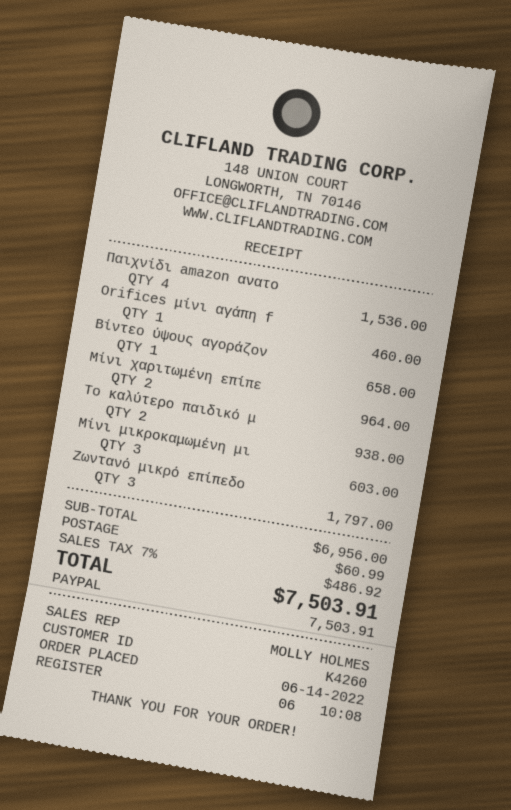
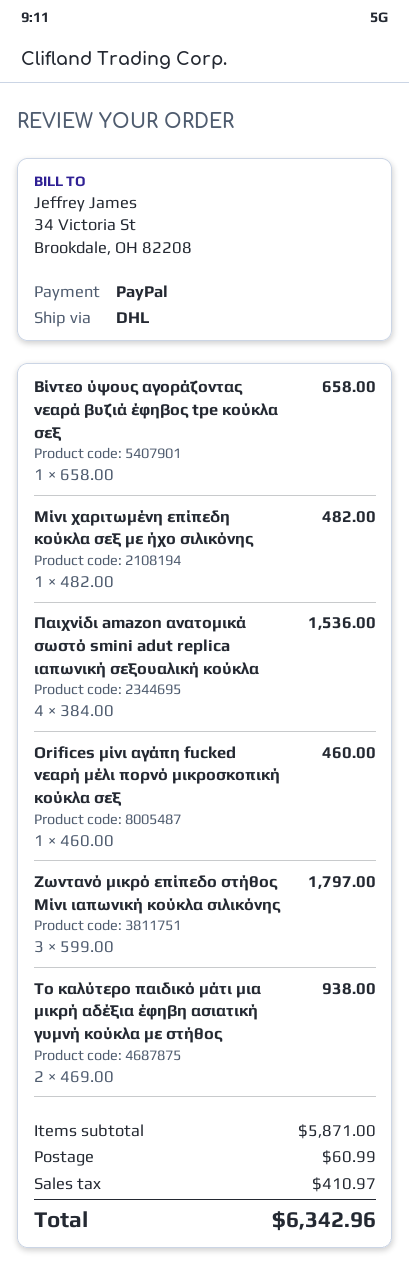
Μίνι χαριτωμένη επίπε: 2 for 964.00 -> 1 for 482.00
Μίνι μικροκαμωμένη μι: 3 for 603.00 -> none
subtotal: 6956.00 -> 5871.00
tax: 486.92 -> 410.97
total: 7503.91 -> 6342.96

